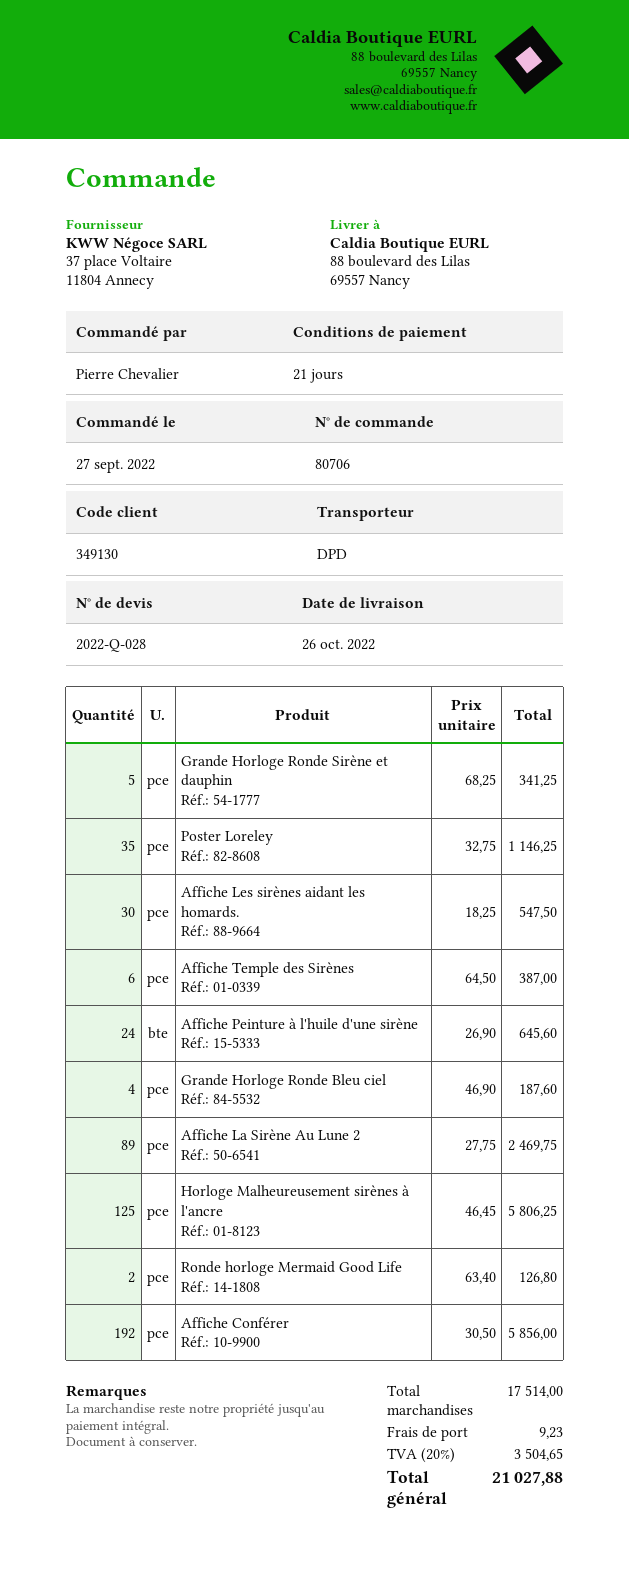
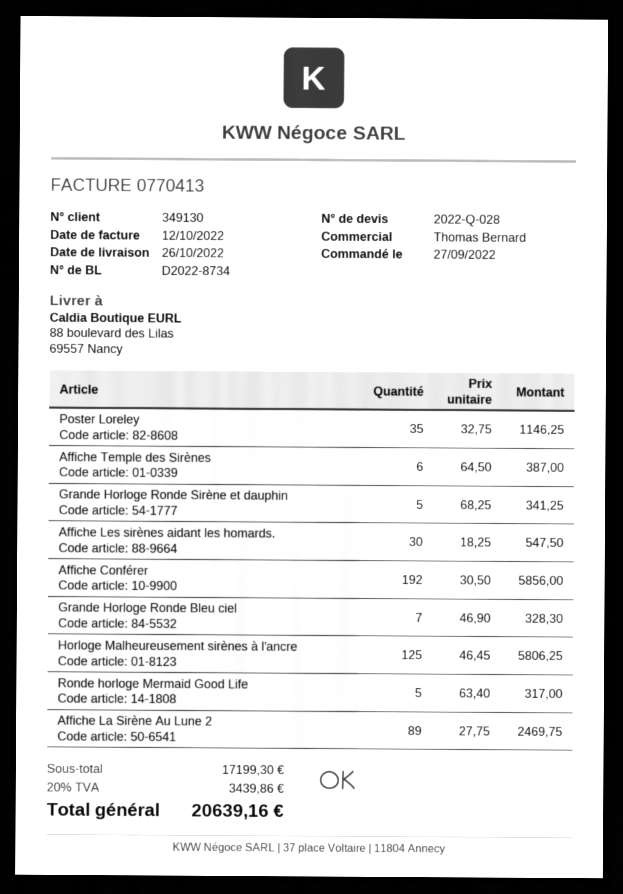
Affiche Peinture à l'huile d'une sirène: 24 x 26.90 = 645.60 -> none
Grande Horloge Ronde Bleu ciel: 4 x 46.90 = 187.60 -> 7 x 46.90 = 328.30
Ronde horloge Mermaid Good Life: 2 x 63.40 = 126.80 -> 5 x 63.40 = 317.00
subtotal: 17514.00 -> 17199.30
shipping: 9.23 -> none
tax: 20% = 3504.65 -> 20% = 3439.86
total: 21027.88 -> 20639.16

